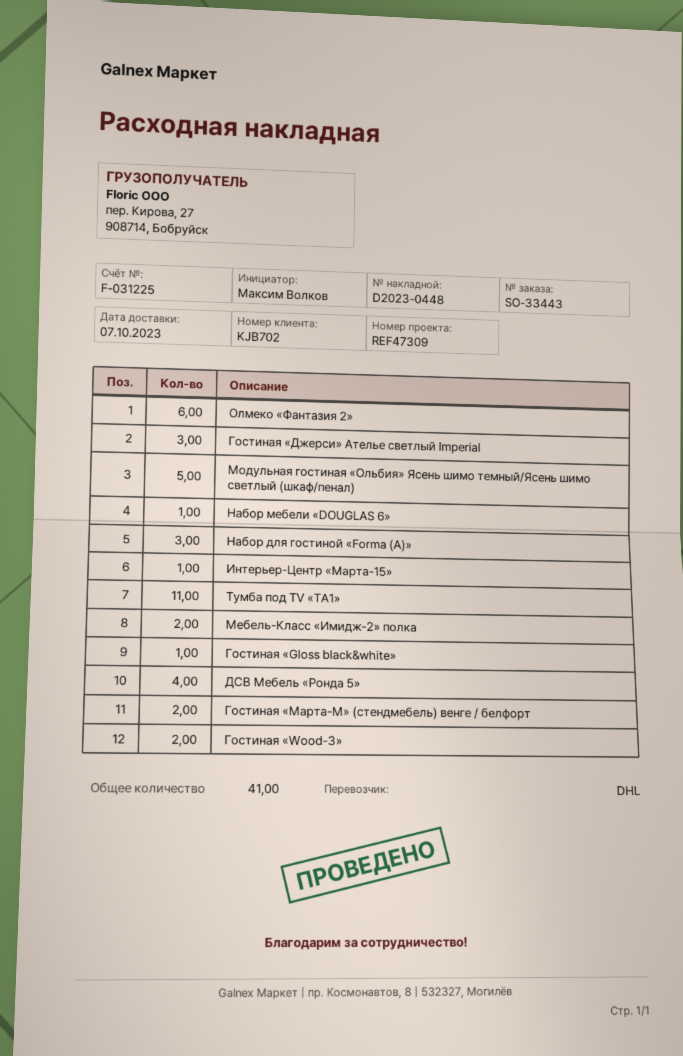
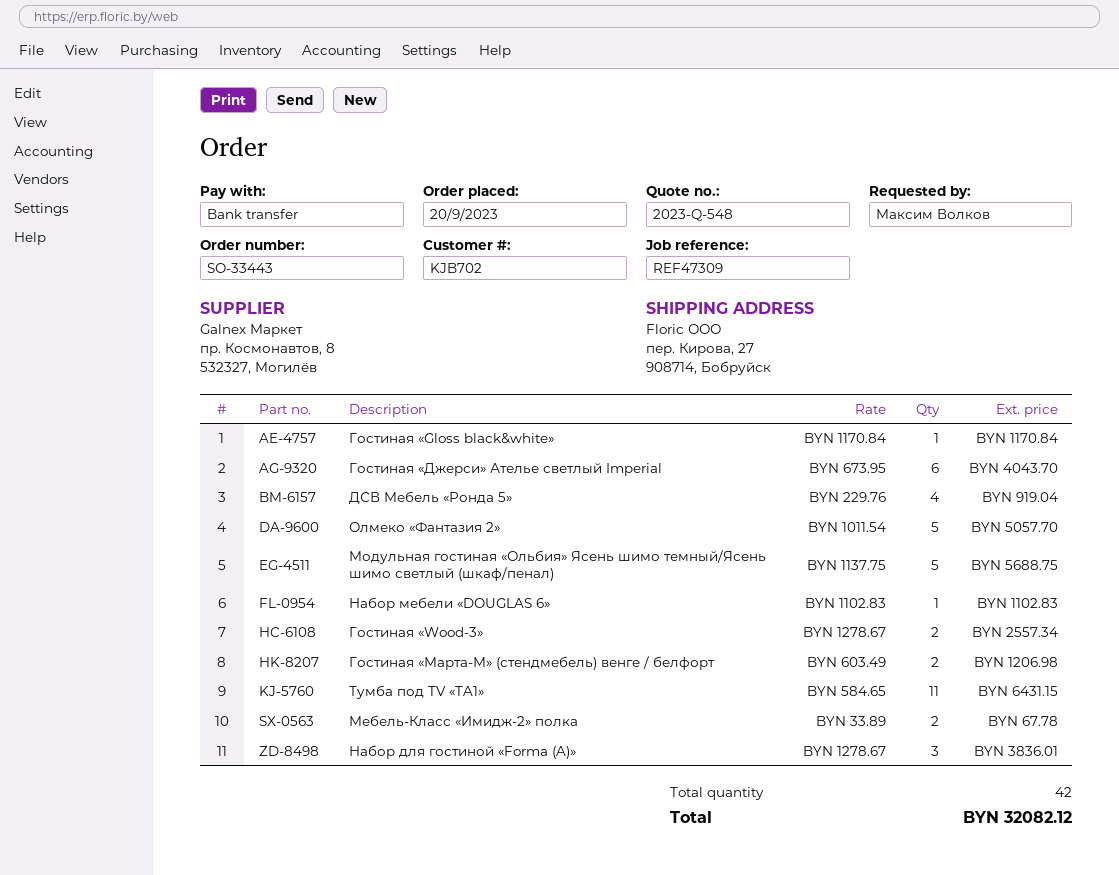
Олмеко «Фантазия 2»: 6 -> 5
Гостиная «Джерси» Ателье светлый Imperial: 3 -> 6
Интерьер-Центр «Марта-15»: 1 -> none
total quantity: 41 -> 42

